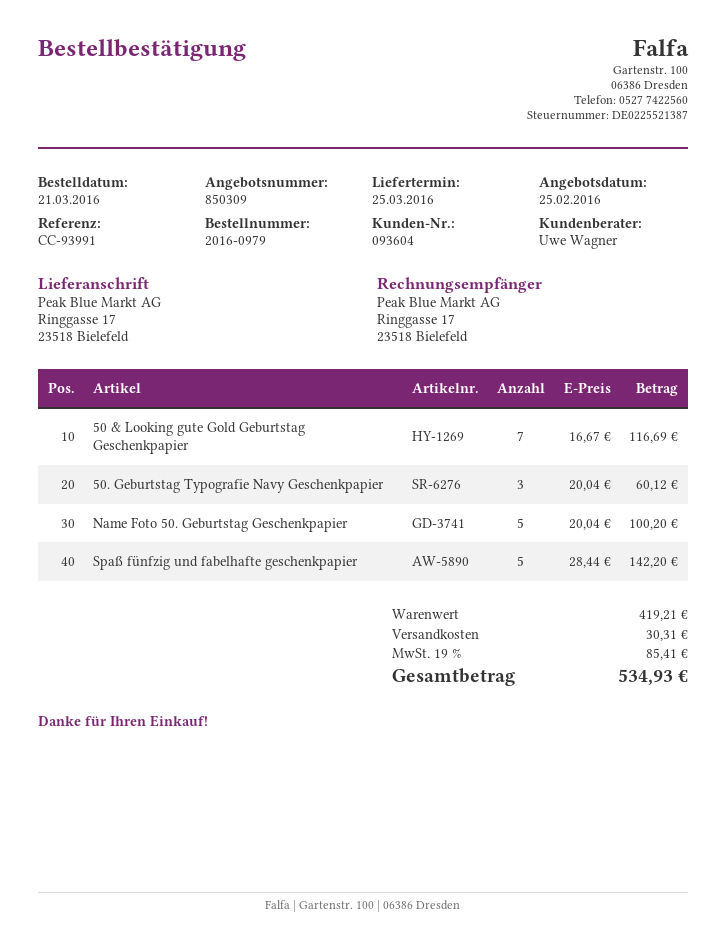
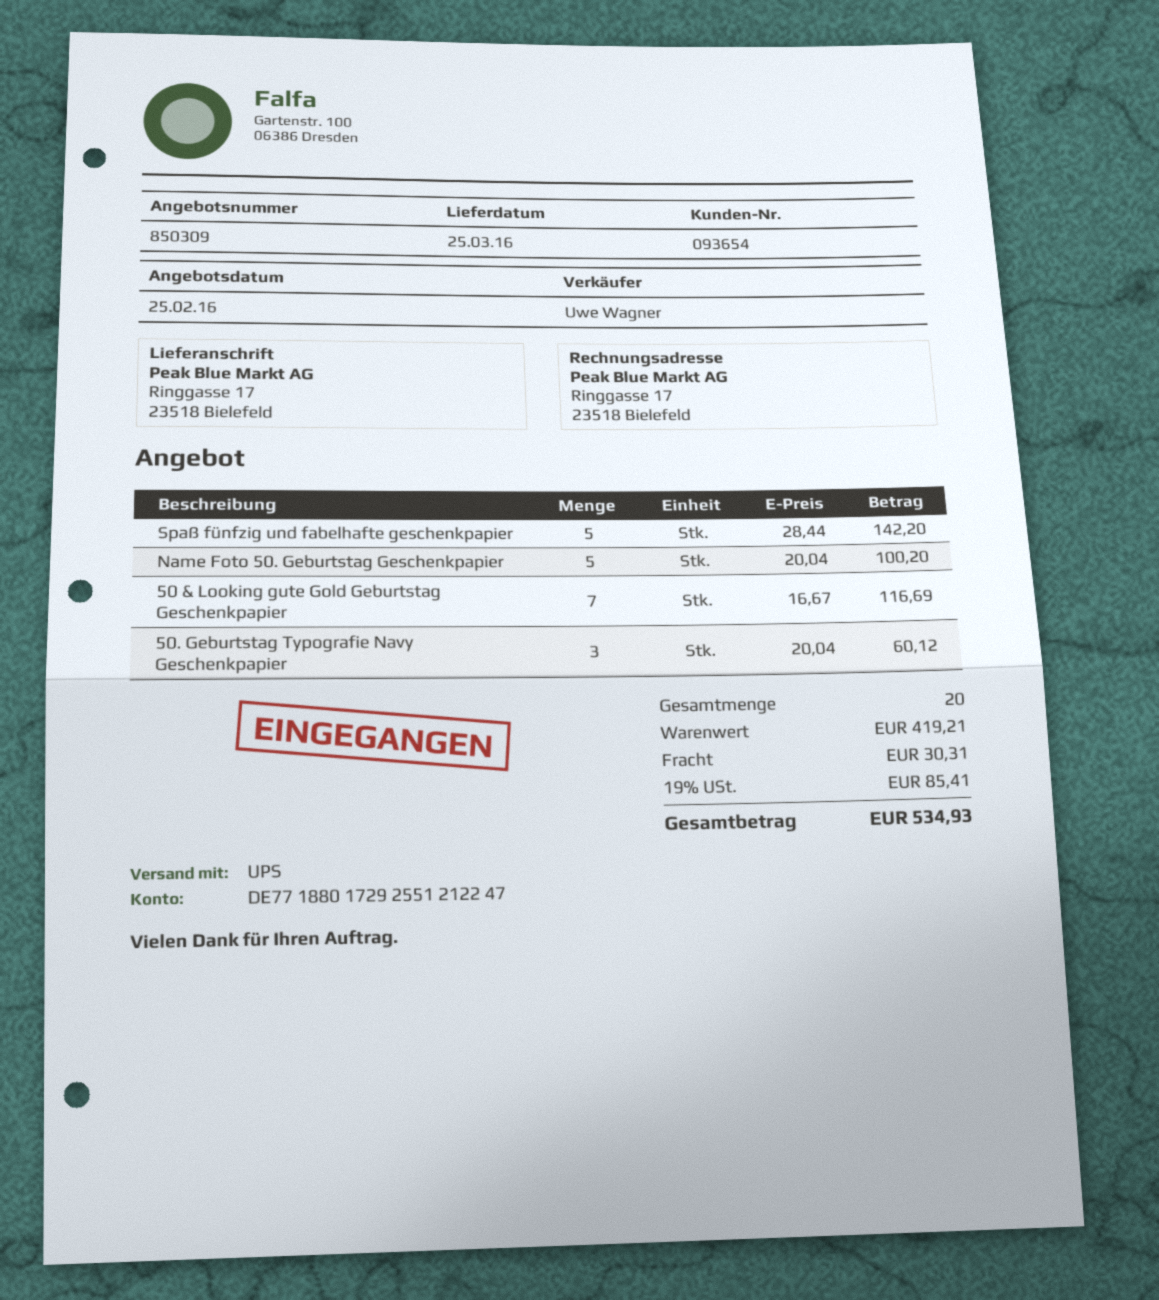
customer number: 093604 -> 093654

